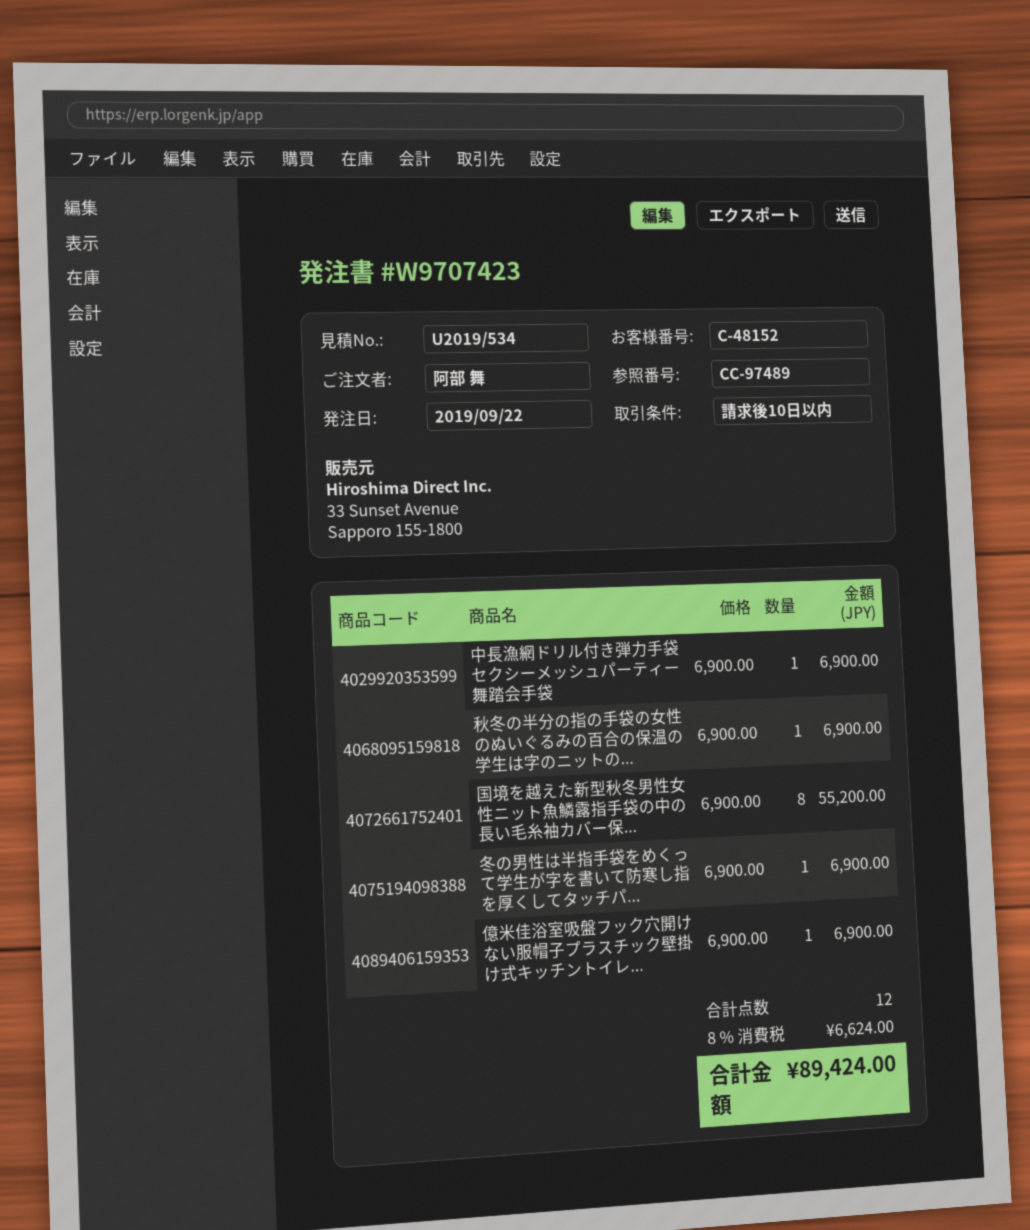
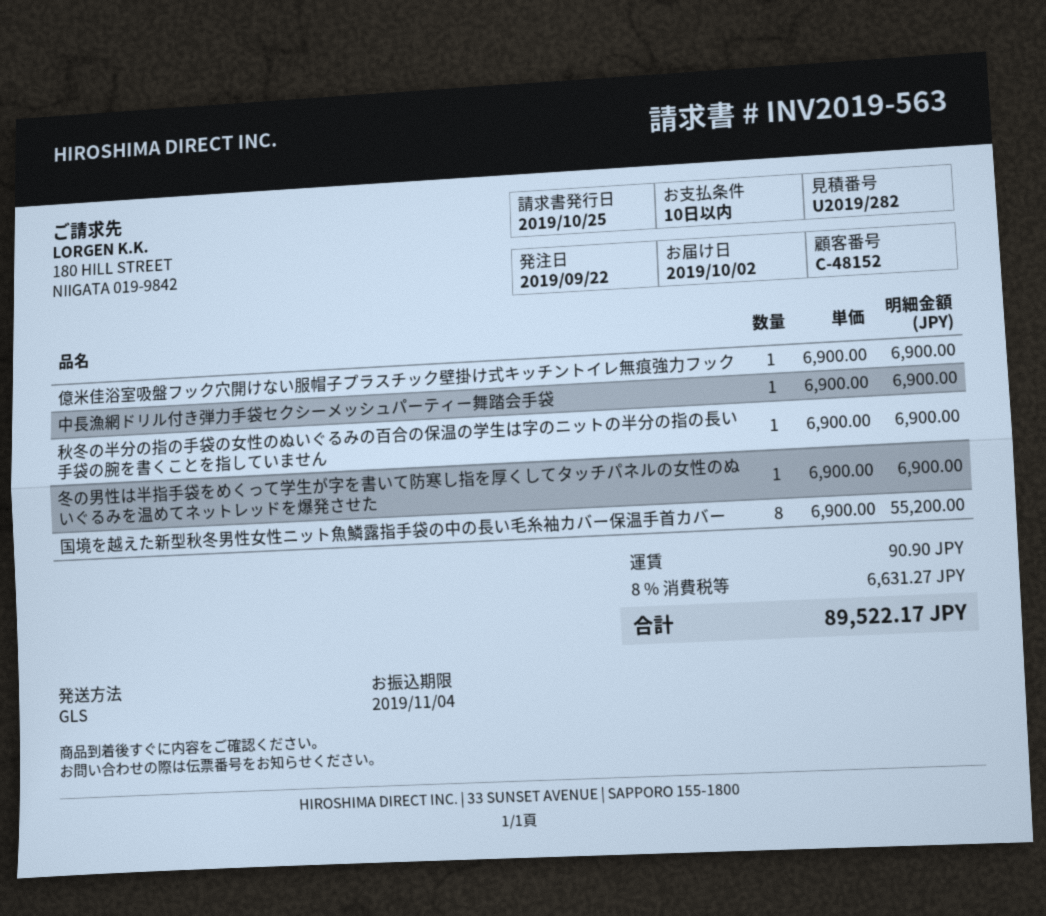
quote number: U2019/534 -> U2019/282
shipping: none -> 90.90
tax: 8% = 6624.00 -> 8% = 6631.27
total: 89424.00 -> 89522.17

